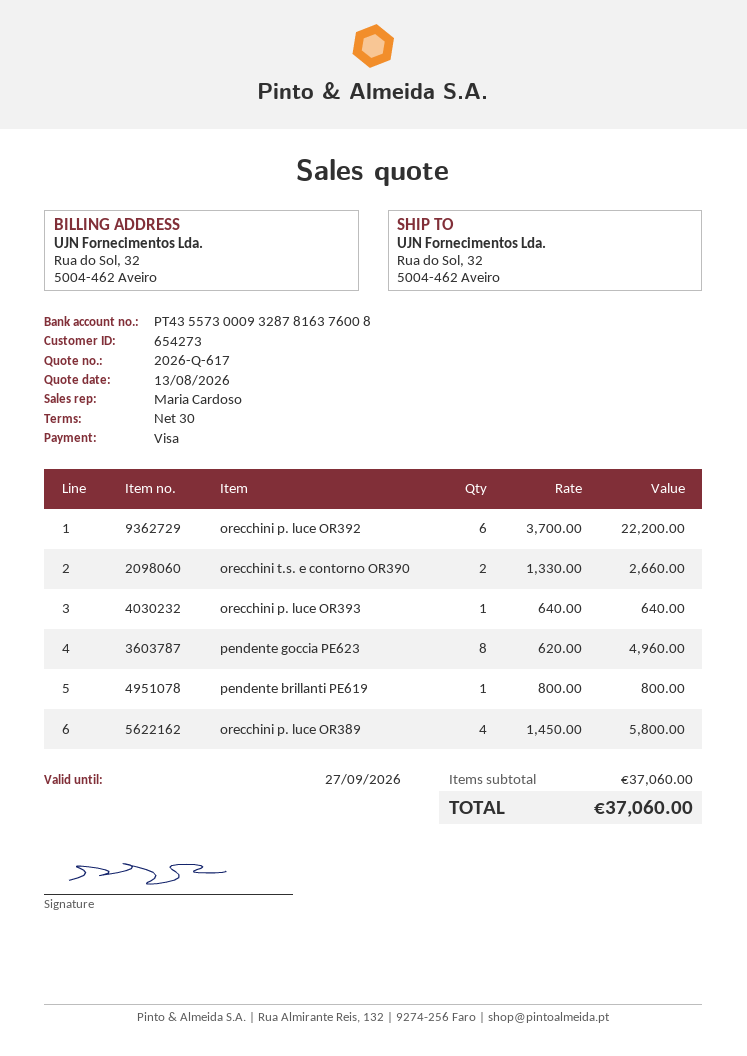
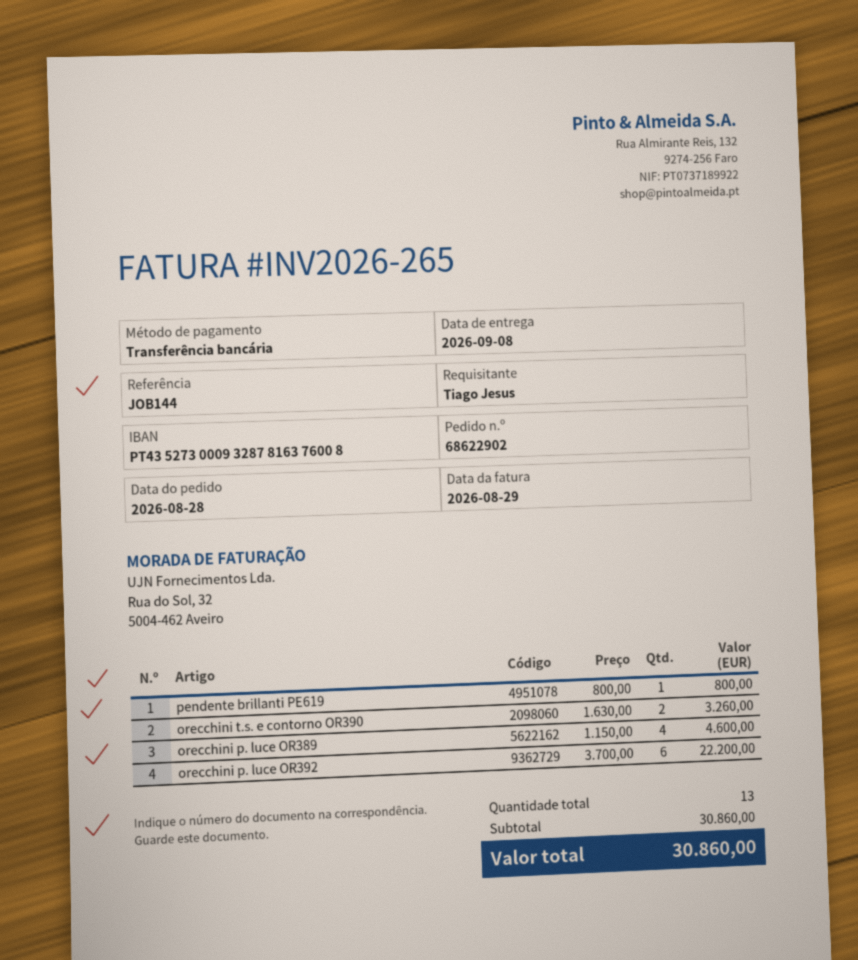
payment method: Visa -> bank transfer
bank account: PT43557300093287816376008 -> PT43527300093287816376008
orecchini t.s. e contorno OR390: 2 x 1330.00 = 2660.00 -> 2 x 1630.00 = 3260.00
orecchini p. luce OR393: 1 x 640.00 = 640.00 -> none
pendente goccia PE623: 8 x 620.00 = 4960.00 -> none
orecchini p. luce OR389: 4 x 1450.00 = 5800.00 -> 4 x 1150.00 = 4600.00
subtotal: 37060.00 -> 30860.00
total: 37060.00 -> 30860.00

